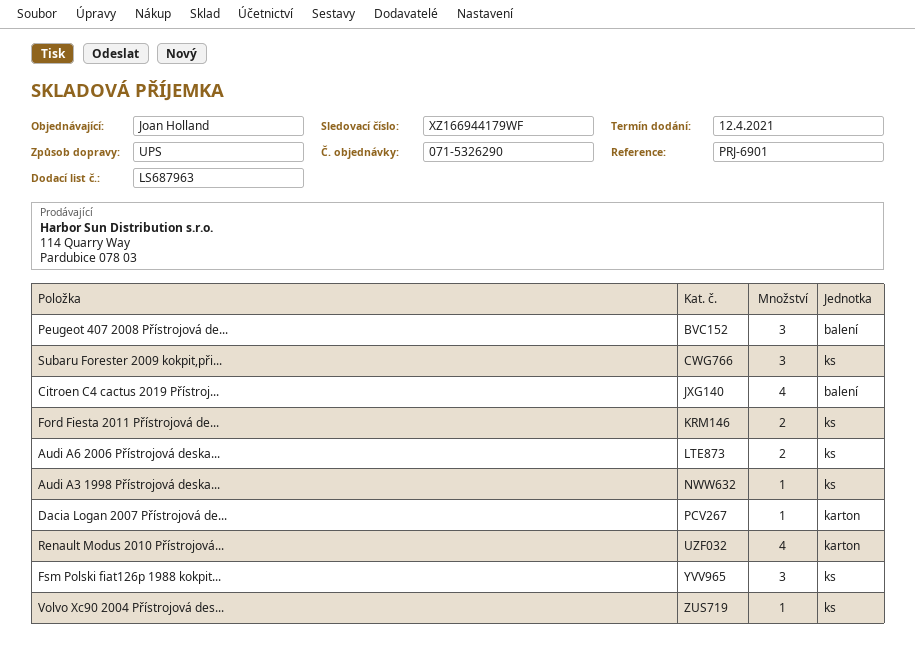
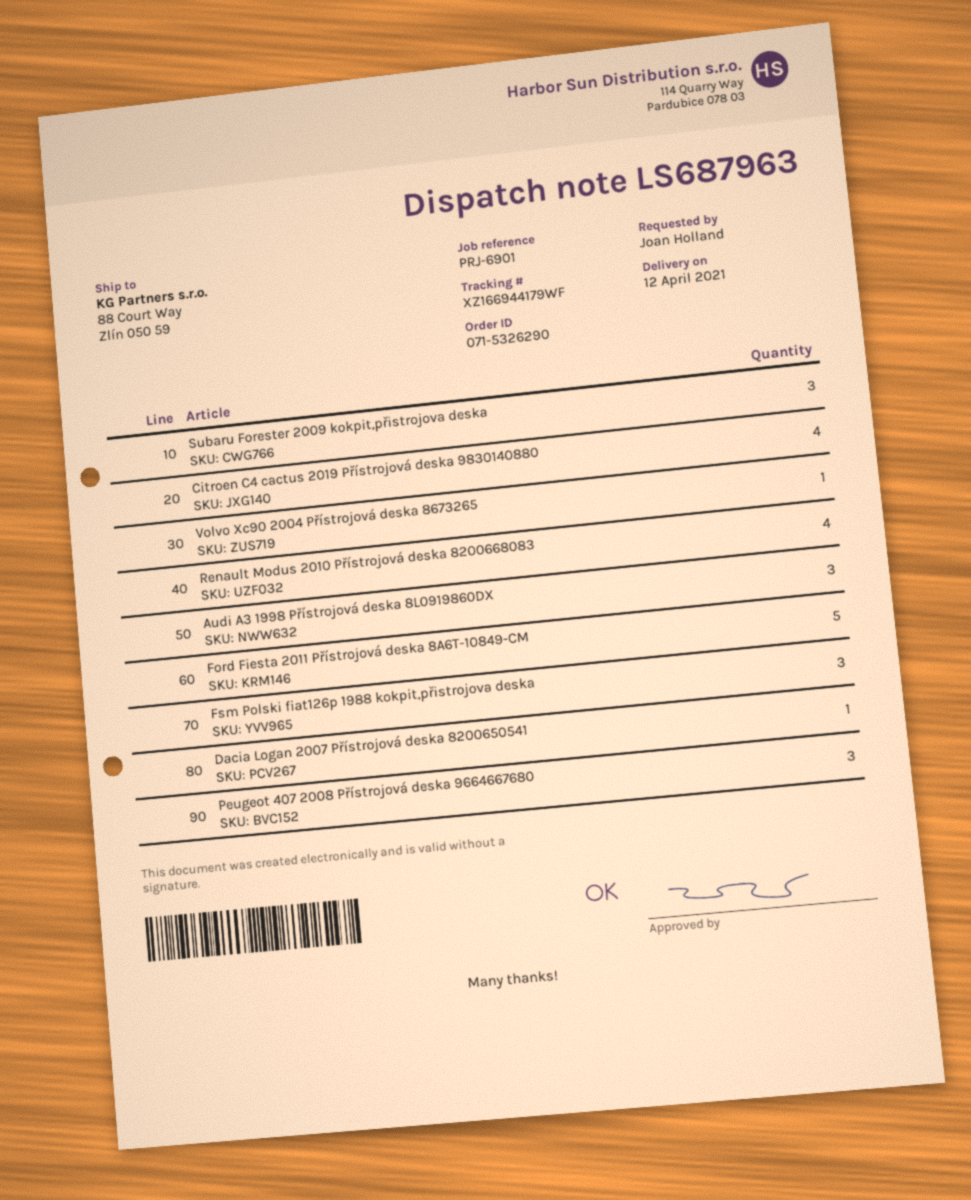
Ford Fiesta 2011 Přístrojová de...: 2 -> 5
Audi A6 2006 Přístrojová deska...: 2 -> none
Audi A3 1998 Přístrojová deska...: 1 -> 3

